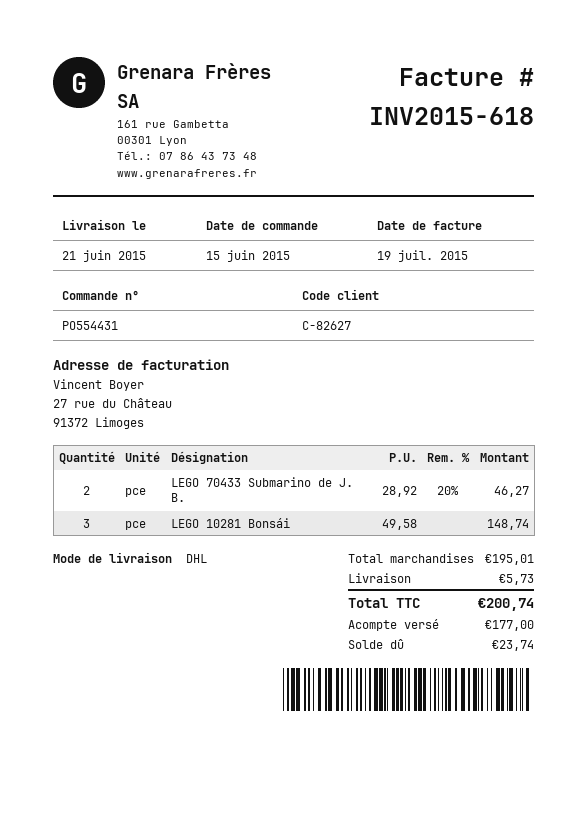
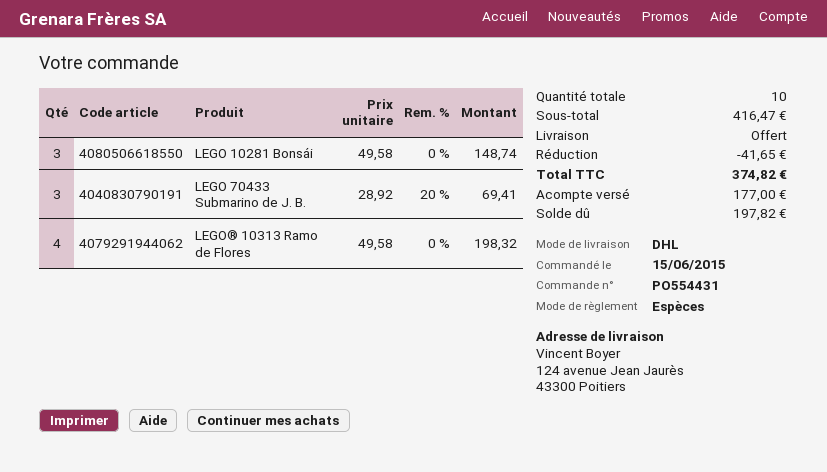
LEGO 70433 Submarino de J. B.: 2 x 28.92 - 20% = 46.27 -> 3 x 28.92 - 20% = 69.41
LEGO® 10313 Ramo de Flores: none -> 4 x 49.58 = 198.32
subtotal: 195.01 -> 416.47
discount: none -> 41.65
shipping: 5.73 -> 0.00
total: 200.74 -> 374.82
balance: 23.74 -> 197.82

